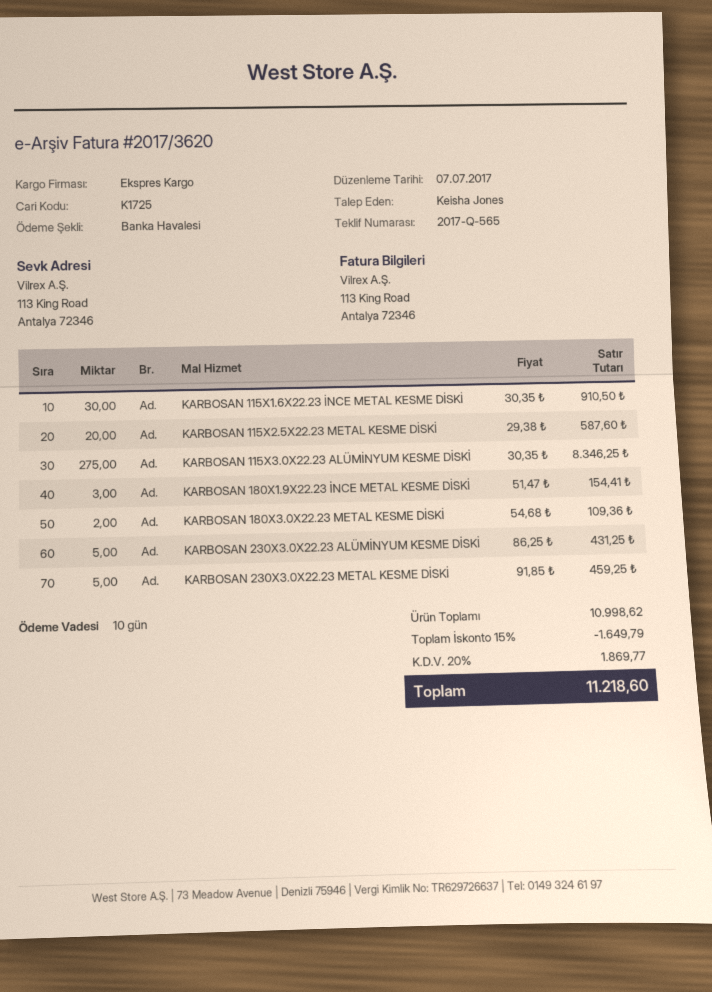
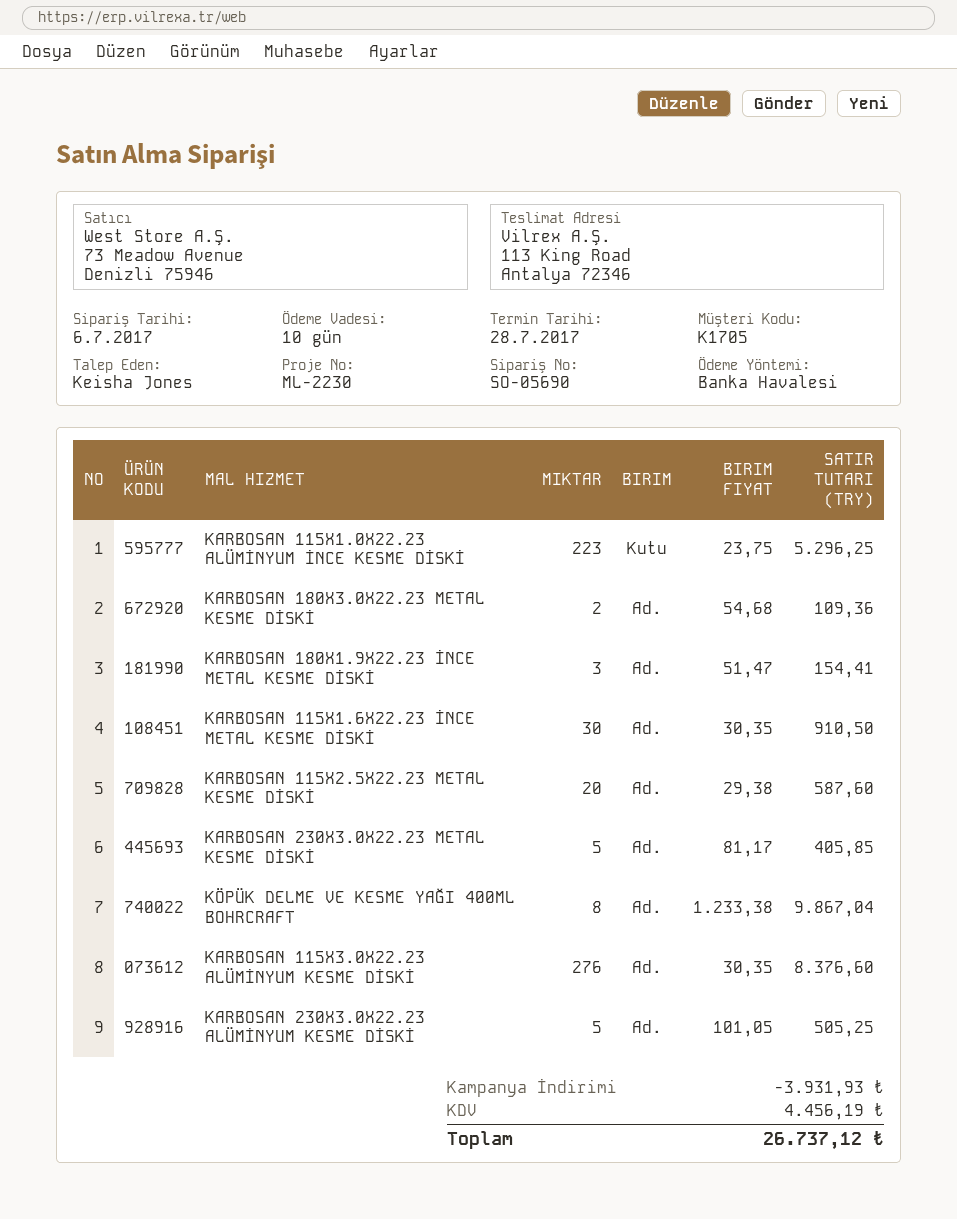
customer number: K1725 -> K1705
KARBOSAN 115X3.0X22.23 ALÜMİNYUM KESME DİSKİ: 275 x 30.35 = 8346.25 -> 276 x 30.35 = 8376.60
KARBOSAN 230X3.0X22.23 ALÜMİNYUM KESME DİSKİ: 5 x 86.25 = 431.25 -> 5 x 101.05 = 505.25
KARBOSAN 230X3.0X22.23 METAL KESME DİSKİ: 5 x 91.85 = 459.25 -> 5 x 81.17 = 405.85
KARBOSAN 115X1.0X22.23 ALÜMİNYUM İNCE KESME DİSKİ: none -> 223 x 23.75 = 5296.25
KÖPÜK DELME VE KESME YAĞI 400ML BOHRCRAFT: none -> 8 x 1233.38 = 9867.04
discount: 1649.79 -> 3931.93
tax: 1869.77 -> 4456.19
total: 11218.60 -> 26737.12

